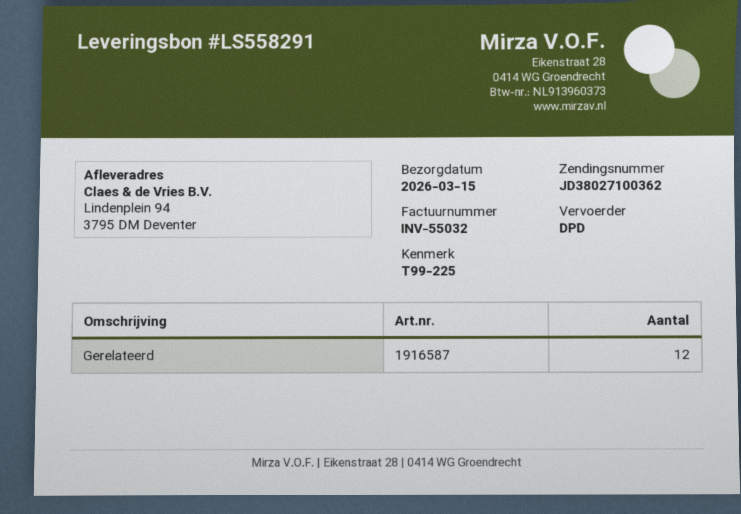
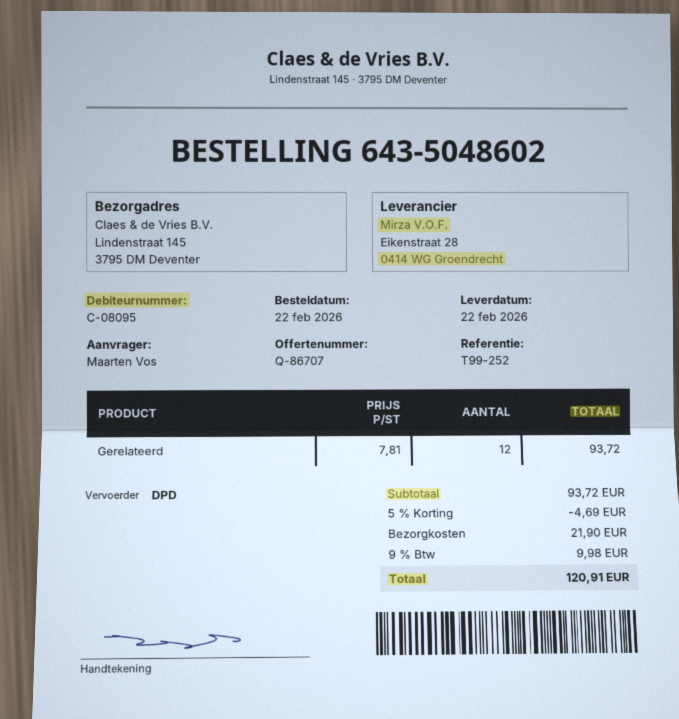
delivery date: 2026-03-15 -> 2026-02-22
reference: T99-225 -> T99-252
ship to: Lindenplein 94, 3795 DM Deventer -> Lindenstraat 145, 3795 DM Deventer

